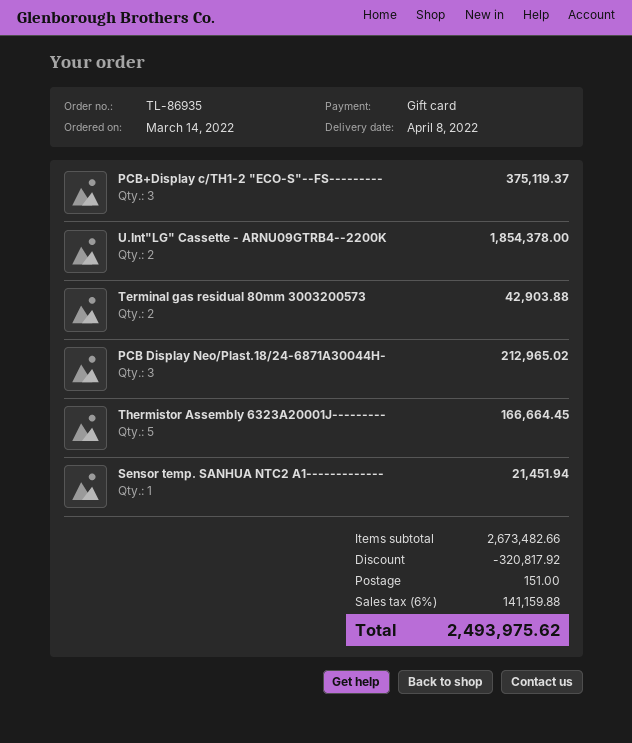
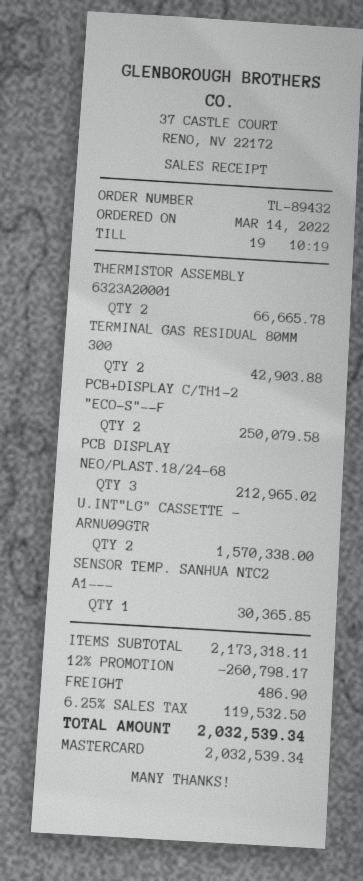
order number: TL-86935 -> TL-89432
payment method: gift card -> Mastercard
PCB+Display c/TH1-2 "ECO-S"--FS---------: 3 for 375119.37 -> 2 for 250079.58
U.Int"LG" Cassette - ARNU09GTRB4--2200K: 2 for 1854378.00 -> 2 for 1570338.00
Thermistor Assembly 6323A20001J---------: 5 for 166664.45 -> 2 for 66665.78
Sensor temp. SANHUA NTC2 A1-------------: 1 for 21451.94 -> 1 for 30365.85
subtotal: 2673482.66 -> 2173318.11
discount: 320817.92 -> 260798.17
shipping: 151.00 -> 486.90
tax: 6% = 141159.88 -> 6.25% = 119532.50
total: 2493975.62 -> 2032539.34

